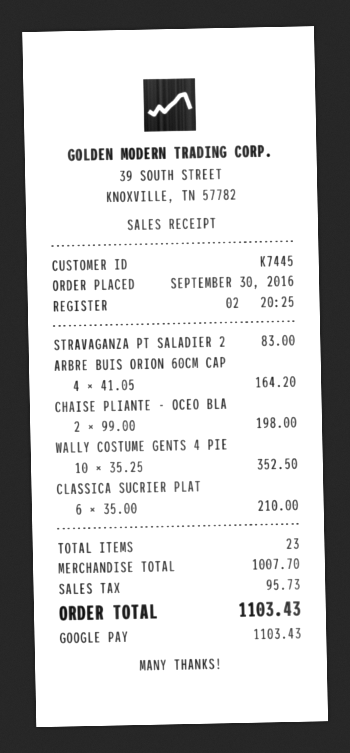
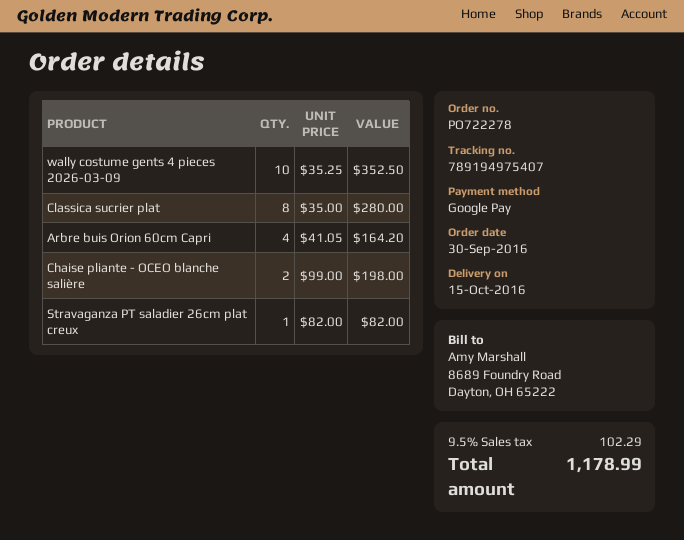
STRAVAGANZA PT SALADIER 2: 1 x 83.00 = 83.00 -> 1 x 82.00 = 82.00
CLASSICA SUCRIER PLAT: 6 x 35.00 = 210.00 -> 8 x 35.00 = 280.00
tax: 95.73 -> 102.29
total: 1103.43 -> 1178.99

